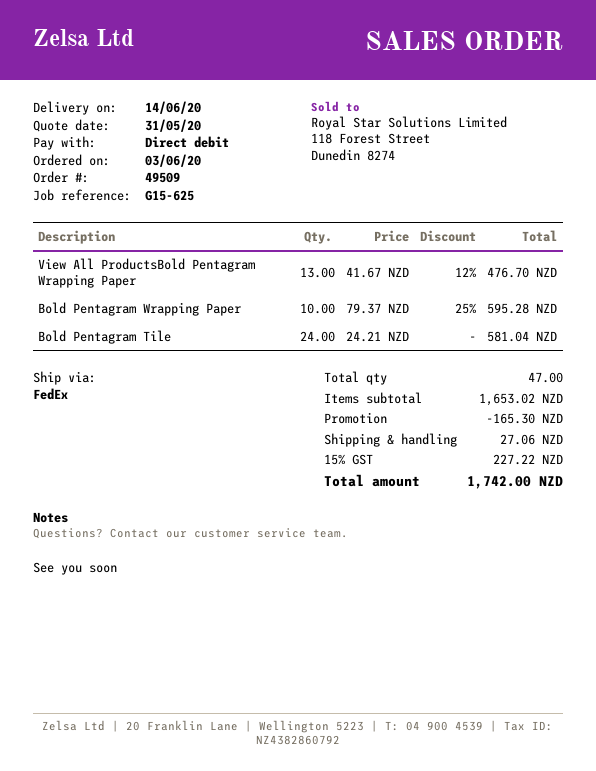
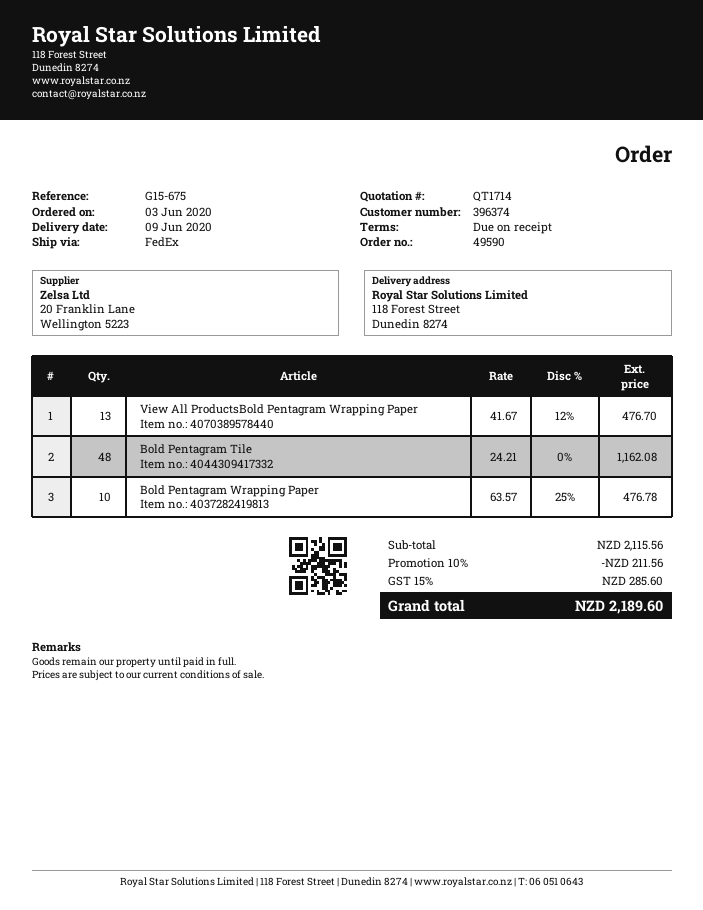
order number: 49509 -> 49590
delivery date: 2020-06-14 -> 2020-06-09
reference: G15-625 -> G15-675
Bold Pentagram Wrapping Paper: 10 x 79.37 - 25% = 595.28 -> 10 x 63.57 - 25% = 476.78
Bold Pentagram Tile: 24 x 24.21 = 581.04 -> 48 x 24.21 = 1162.08
subtotal: 1653.02 -> 2115.56
discount: 165.30 -> 211.56
shipping: 27.06 -> none
tax: 15% = 227.22 -> 15% = 285.60
total: 1742.00 -> 2189.60

